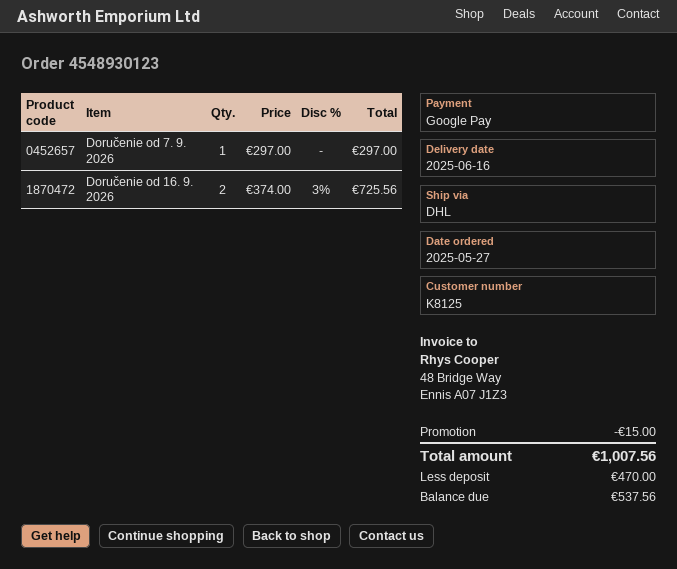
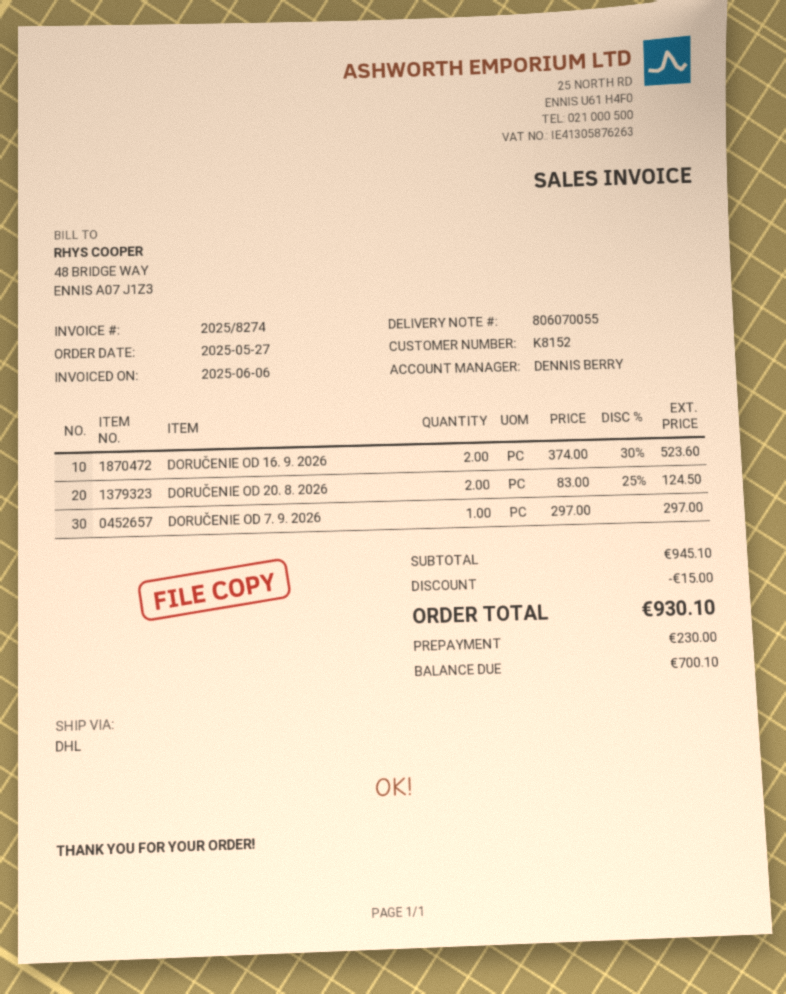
customer number: K8125 -> K8152
Doručenie od 16. 9. 2026: 2 x 374.00 - 3% = 725.56 -> 2 x 374.00 - 30% = 523.60
DORUČENIE OD 20. 8. 2026: none -> 2 x 83.00 - 25% = 124.50
total: 1007.56 -> 930.10
deposit: 470.00 -> 230.00
balance: 537.56 -> 700.10

